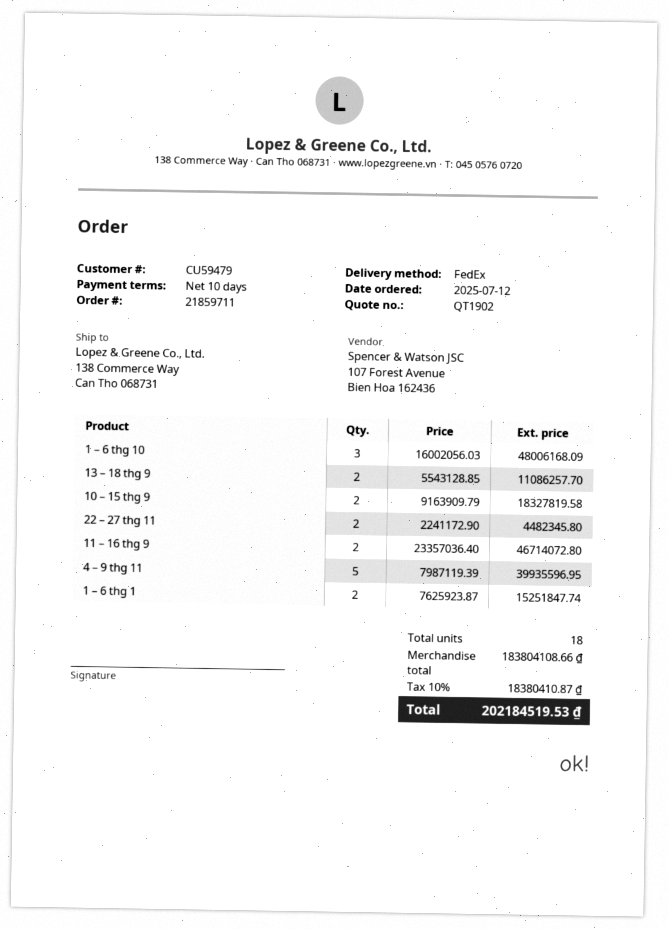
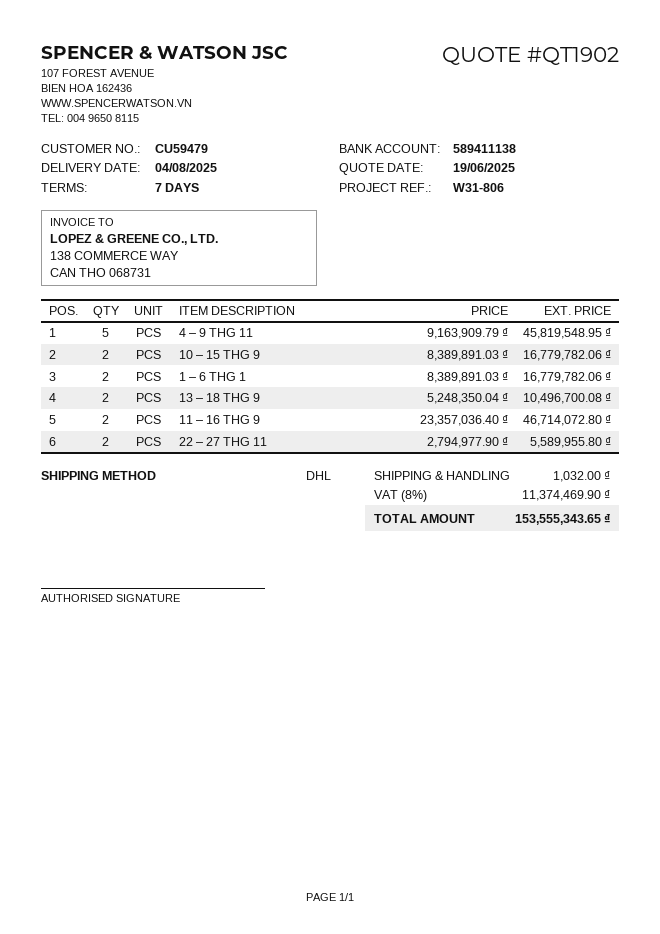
payment terms: 10 days -> 7 days
shipping method: FedEx -> DHL
1 – 6 thg 10: 3 x 16002056.03 = 48006168.09 -> none
13 – 18 thg 9: 2 x 5543128.85 = 11086257.70 -> 2 x 5248350.04 = 10496700.08
10 – 15 thg 9: 2 x 9163909.79 = 18327819.58 -> 2 x 8389891.03 = 16779782.06
22 – 27 thg 11: 2 x 2241172.90 = 4482345.80 -> 2 x 2794977.90 = 5589955.80
4 – 9 thg 11: 5 x 7987119.39 = 39935596.95 -> 5 x 9163909.79 = 45819548.95
1 – 6 thg 1: 2 x 7625923.87 = 15251847.74 -> 2 x 8389891.03 = 16779782.06
shipping: none -> 1032.00
tax: 10% = 18380410.87 -> 8% = 11374469.90
total: 202184519.53 -> 153555343.65

